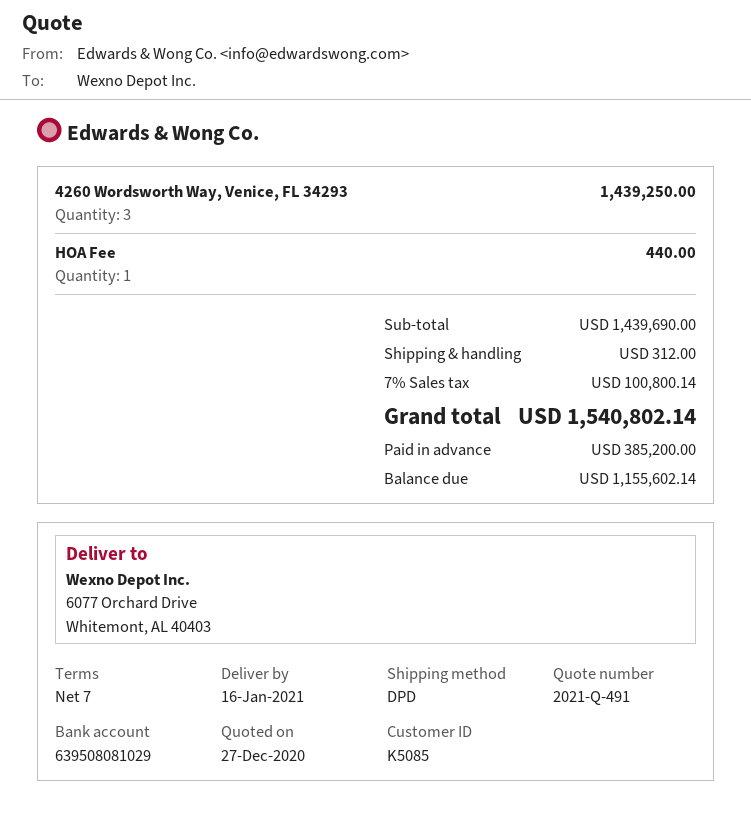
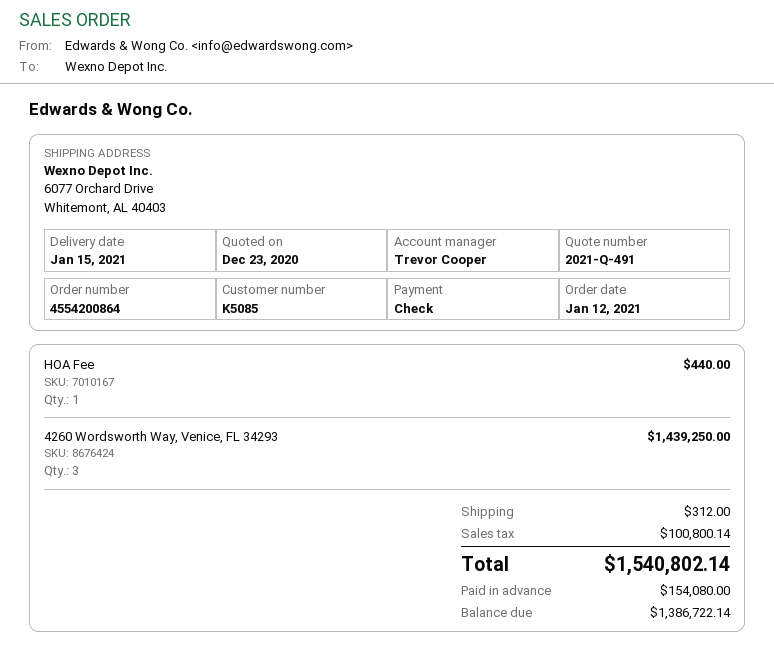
quote date: 2020-12-27 -> 2020-12-23
delivery date: 2021-01-16 -> 2021-01-15
deposit: 385200.00 -> 154080.00
balance: 1155602.14 -> 1386722.14

